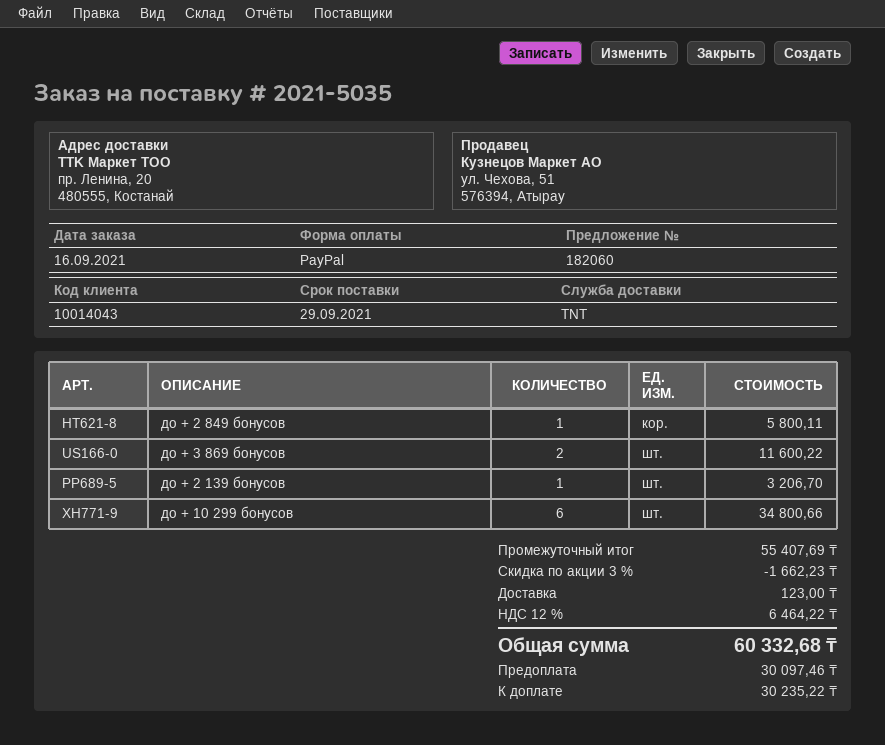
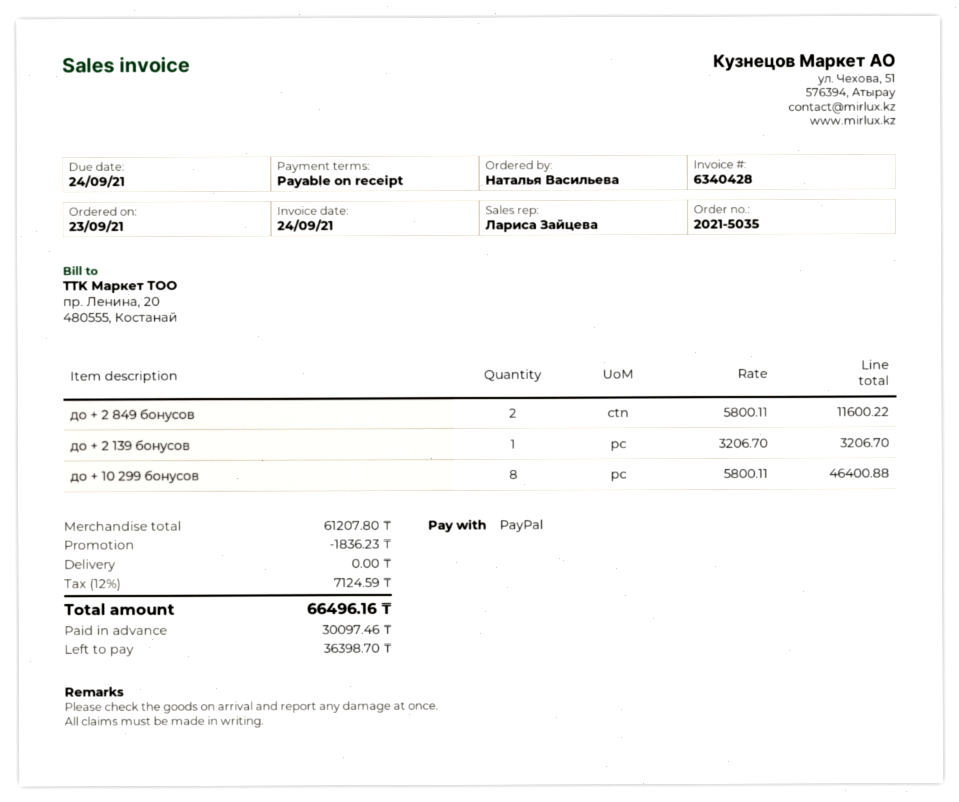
order date: 2021-09-16 -> 2021-09-23
до + 2 849 бонусов: 1 for 5800.11 -> 2 for 11600.22
до + 3 869 бонусов: 2 for 11600.22 -> none
до + 10 299 бонусов: 6 for 34800.66 -> 8 for 46400.88
subtotal: 55407.69 -> 61207.80
discount: 1662.23 -> 1836.23
shipping: 123.00 -> 0.00
tax: 12% = 6464.22 -> 12% = 7124.59
total: 60332.68 -> 66496.16
balance: 30235.22 -> 36398.70

